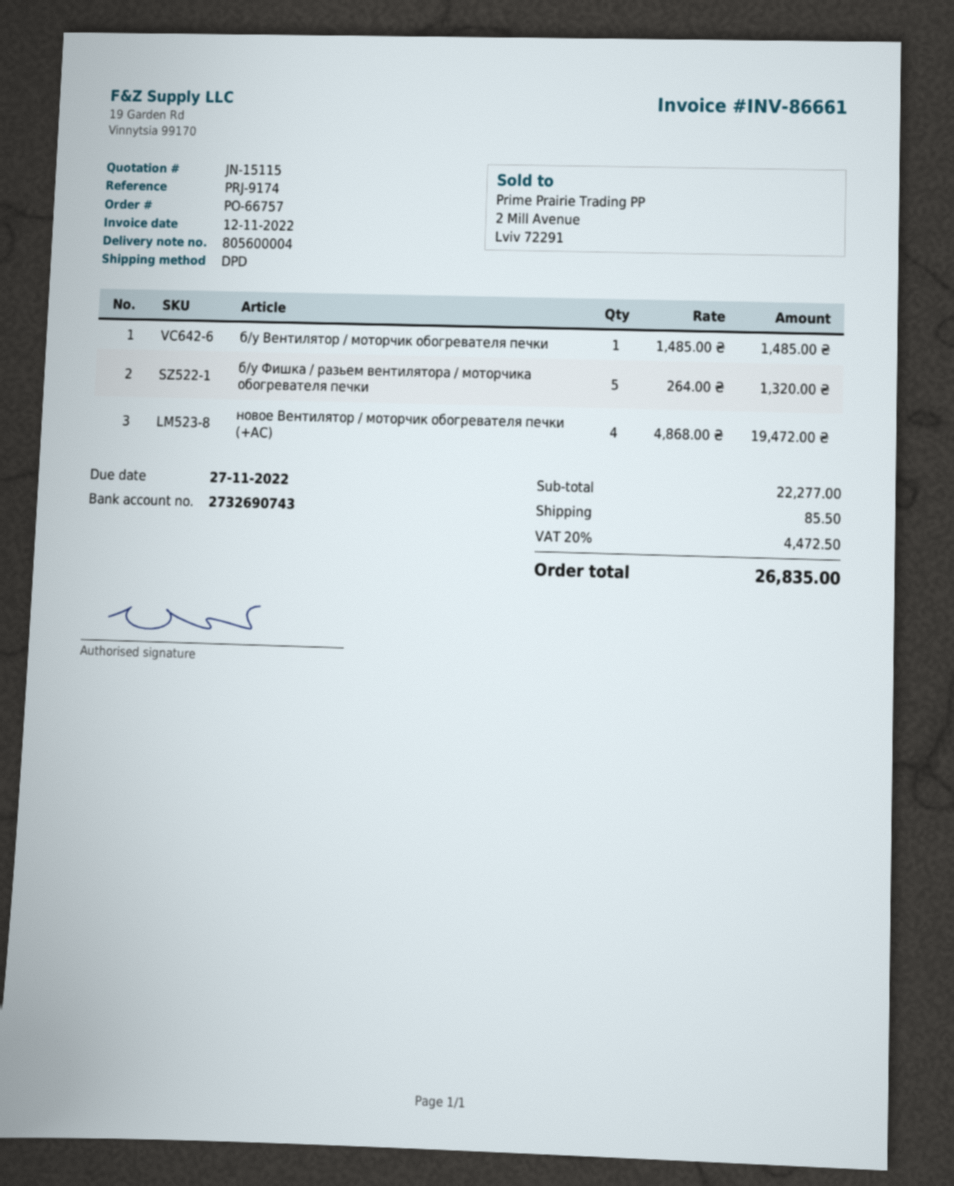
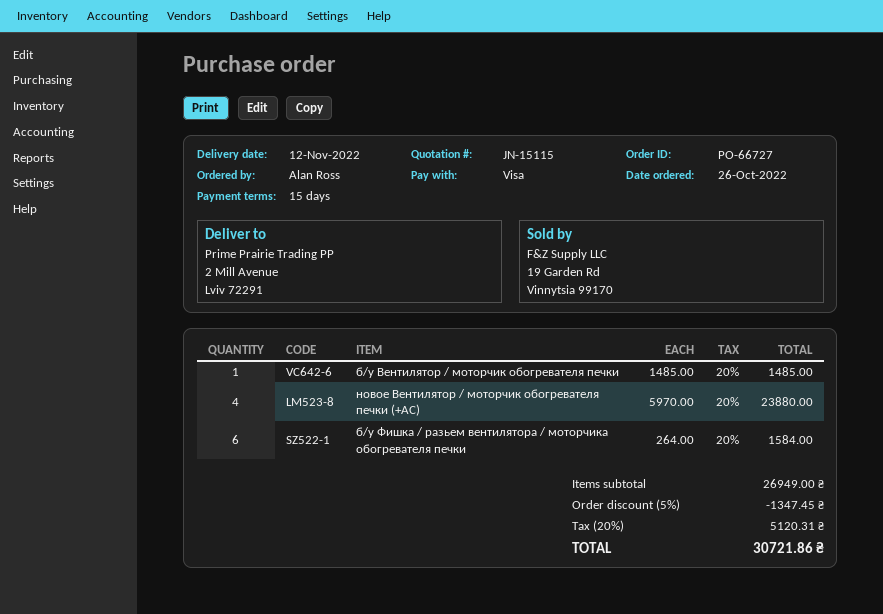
order number: PO-66757 -> PO-66727
б/у Фишка / разьем вентилятора / моторчика обогревателя печки: 5 x 264.00 = 1320.00 -> 6 x 264.00 = 1584.00
новое Вентилятор / моторчик обогревателя печки (+AC): 4 x 4868.00 = 19472.00 -> 4 x 5970.00 = 23880.00
subtotal: 22277.00 -> 26949.00
discount: none -> 5% = 1347.45
shipping: 85.50 -> none
tax: 20% = 4472.50 -> 20% = 5120.31
total: 26835.00 -> 30721.86

